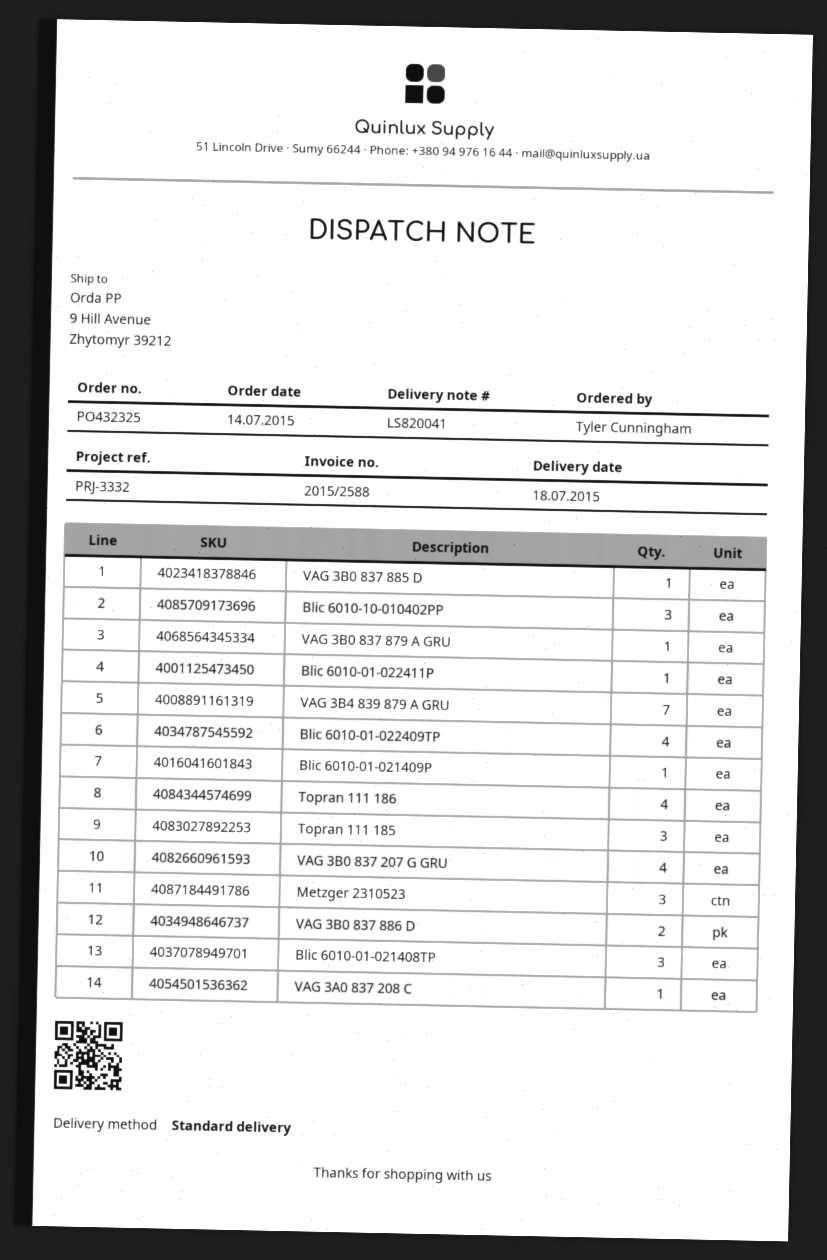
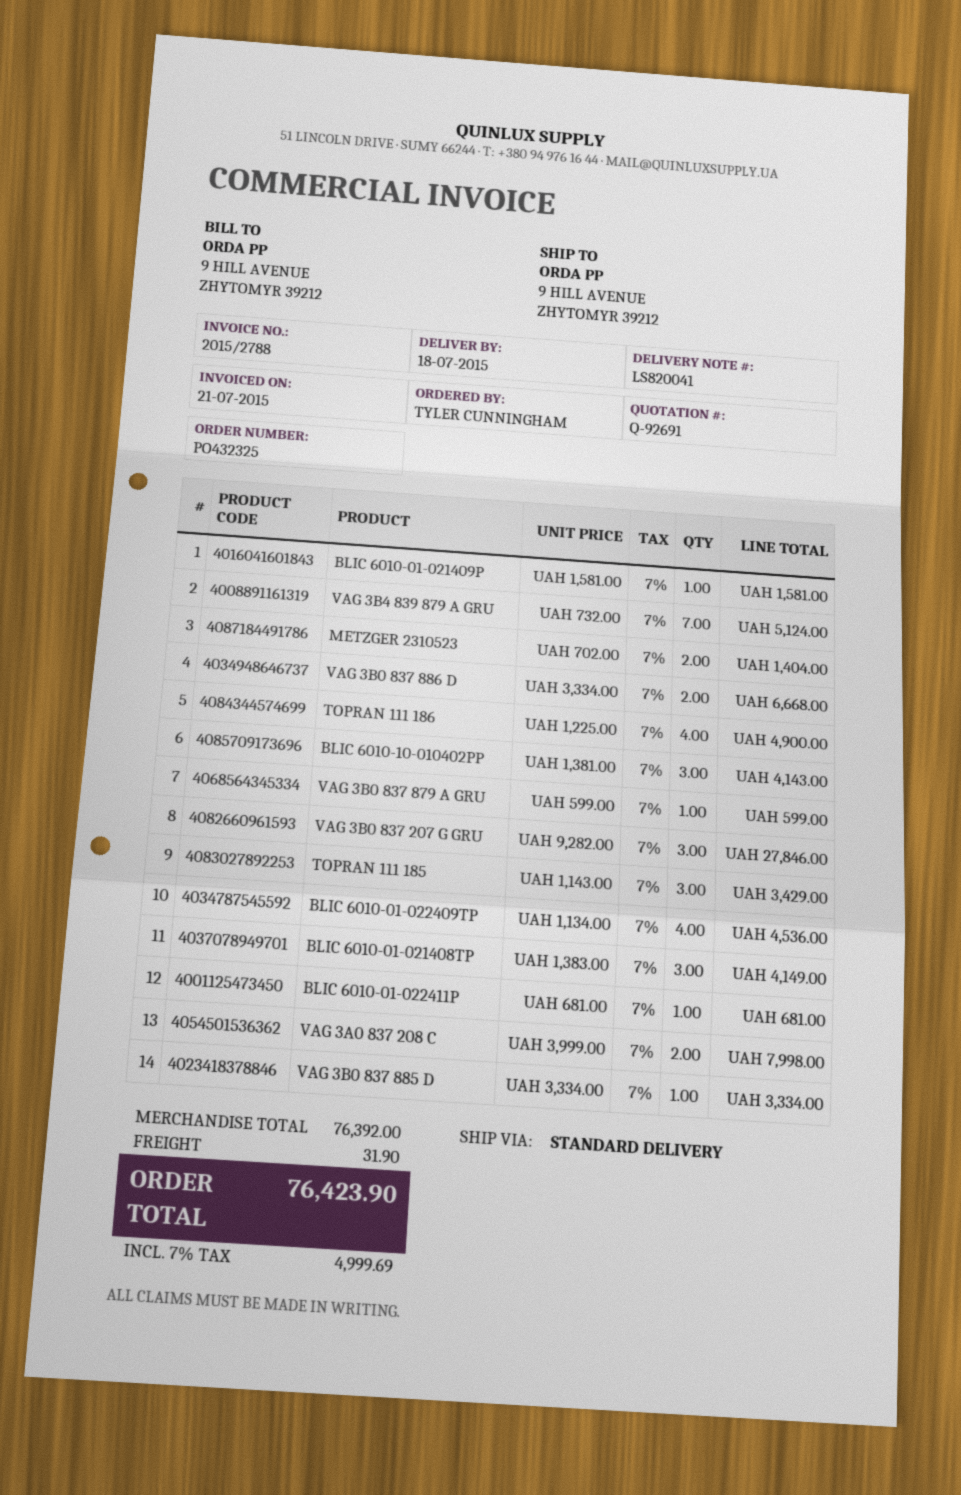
invoice number: 2015/2588 -> 2015/2788
VAG 3B0 837 207 G GRU: 4 -> 3
Metzger 2310523: 3 -> 2
VAG 3A0 837 208 C: 1 -> 2

